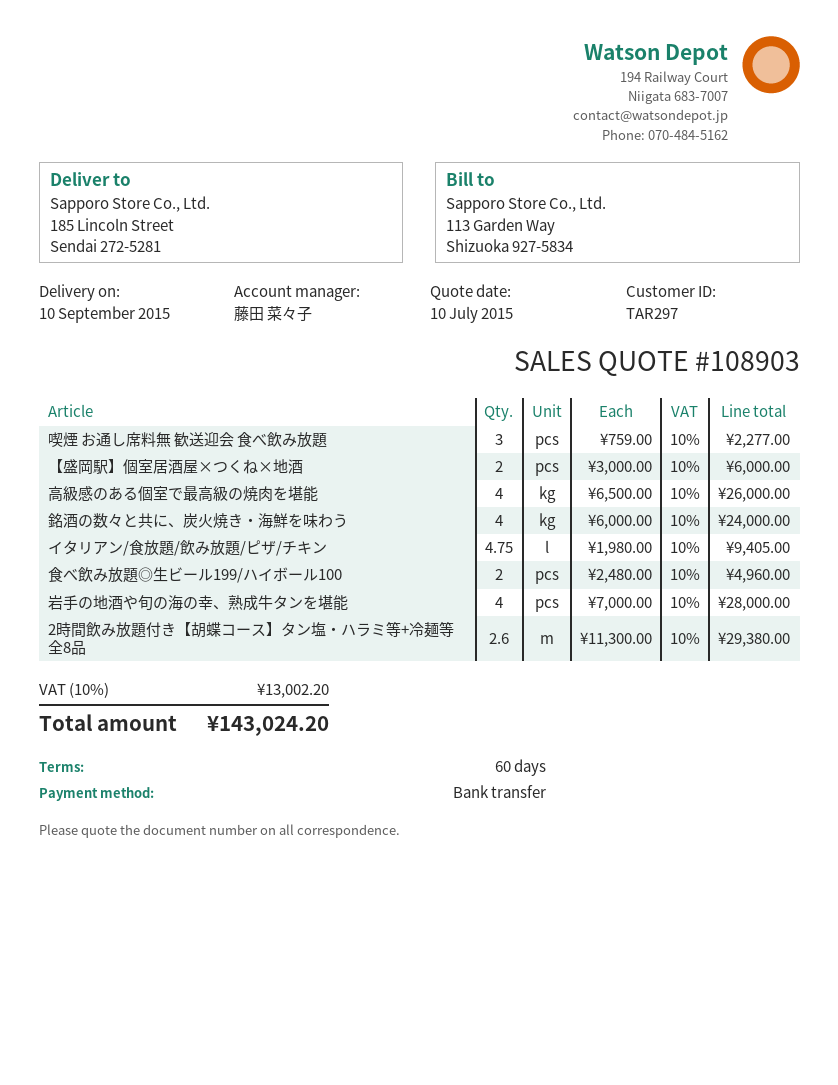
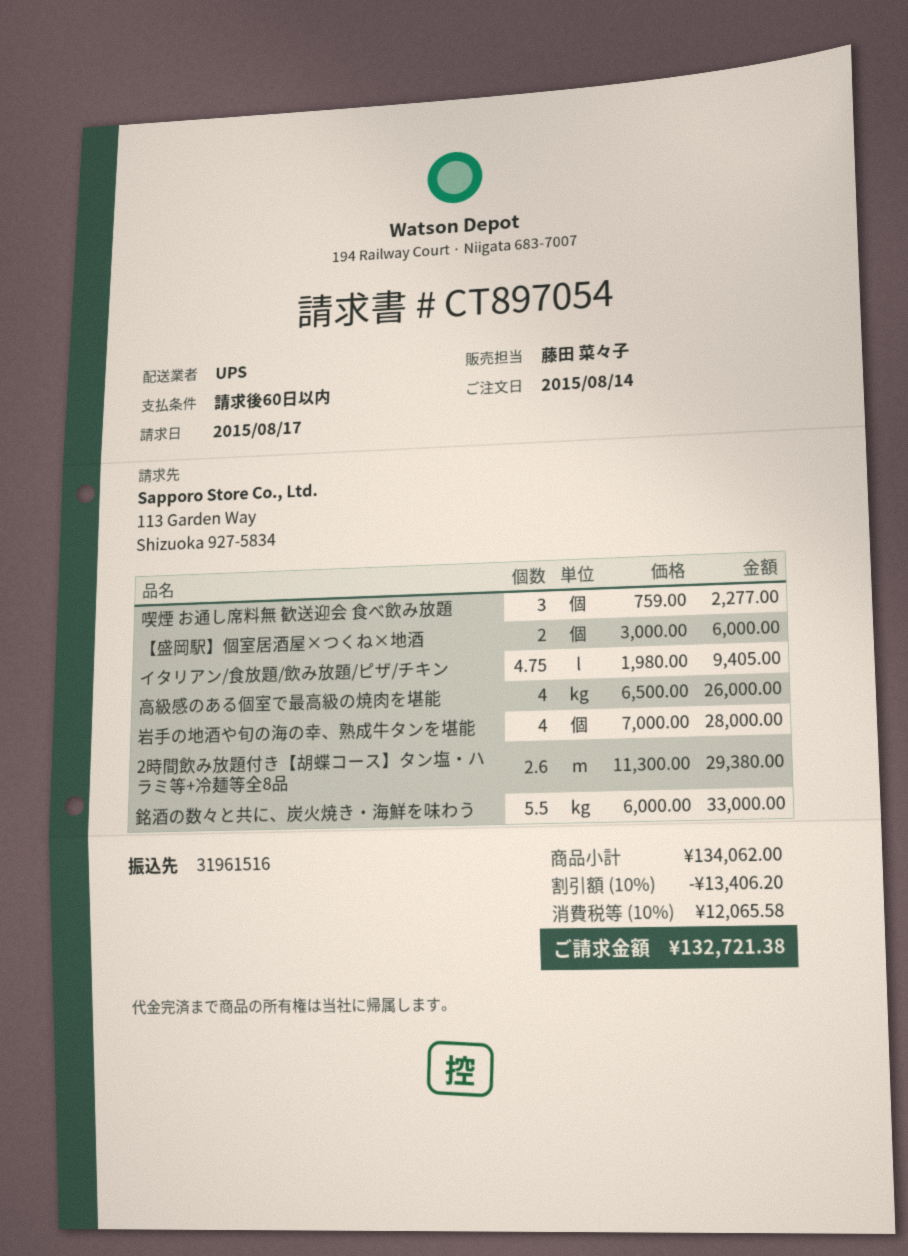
銘酒の数々と共に、炭火焼き・海鮮を味わう: 4 x 6000.00 = 24000.00 -> 5.5 x 6000.00 = 33000.00
食べ飲み放題◎生ビール199/ハイボール100: 2 x 2480.00 = 4960.00 -> none
discount: none -> 10% = 13406.20
tax: 10% = 13002.20 -> 10% = 12065.58
total: 143024.20 -> 132721.38

